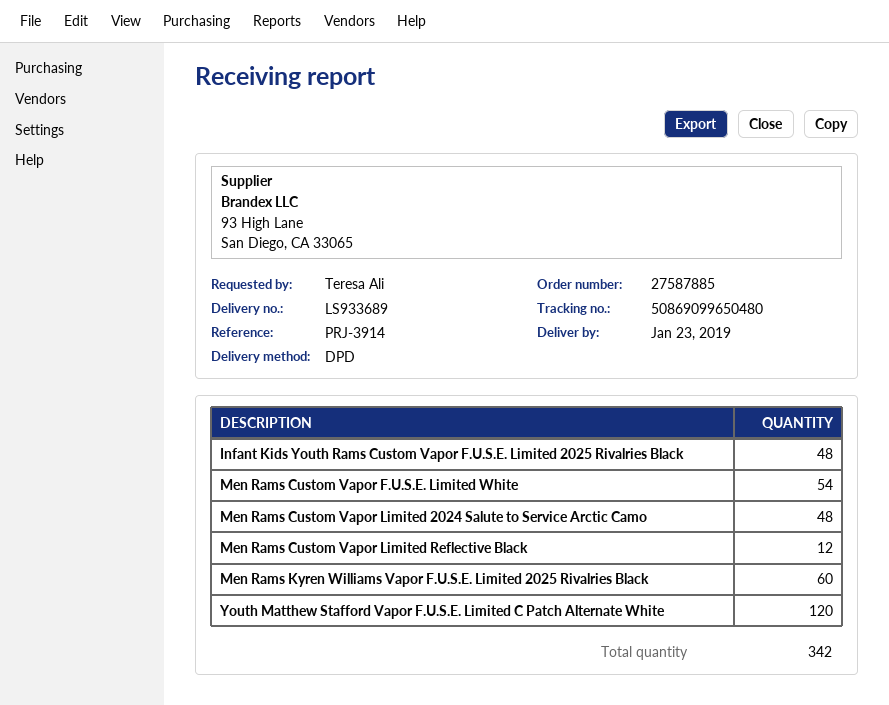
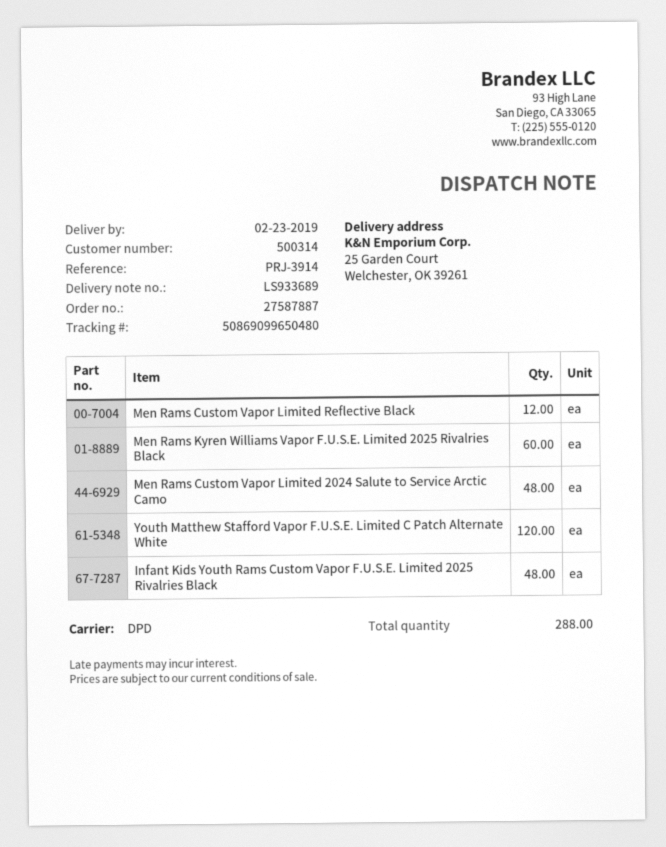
order number: 27587885 -> 27587887
delivery date: 2019-01-23 -> 2019-02-23
Men Rams Custom Vapor F.U.S.E. Limited White: 54 -> none
total quantity: 342 -> 288

